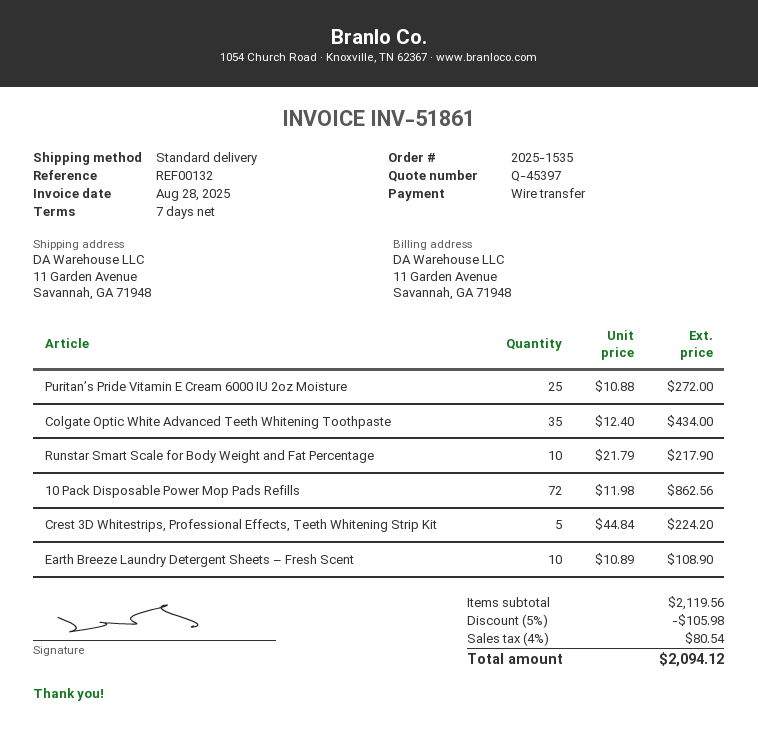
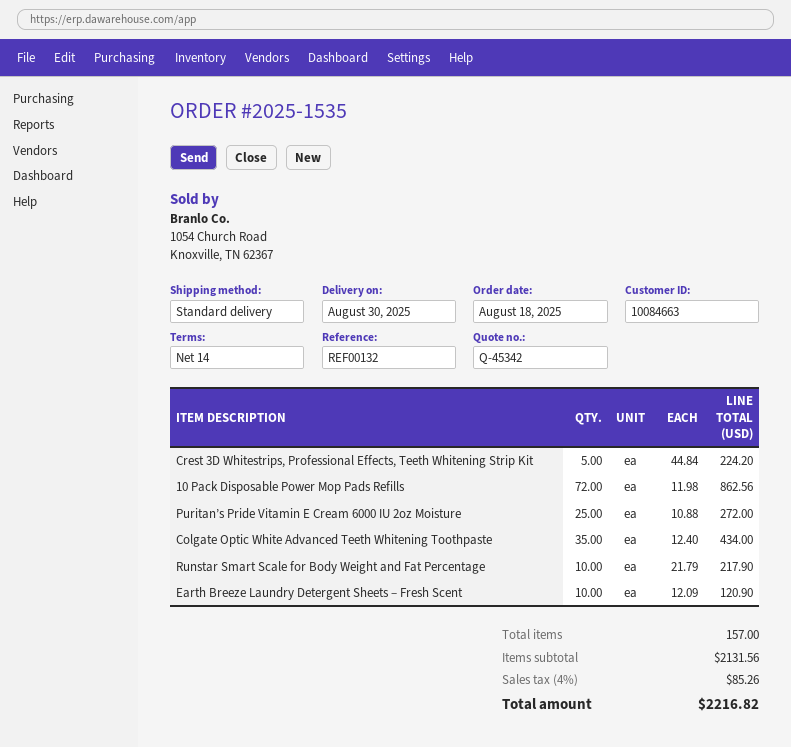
quote number: Q-45397 -> Q-45342
payment terms: 7 days -> 14 days
Earth Breeze Laundry Detergent Sheets – Fresh Scent: 10 x 10.89 = 108.90 -> 10 x 12.09 = 120.90
subtotal: 2119.56 -> 2131.56
discount: 5% = 105.98 -> none
tax: 4% = 80.54 -> 4% = 85.26
total: 2094.12 -> 2216.82

